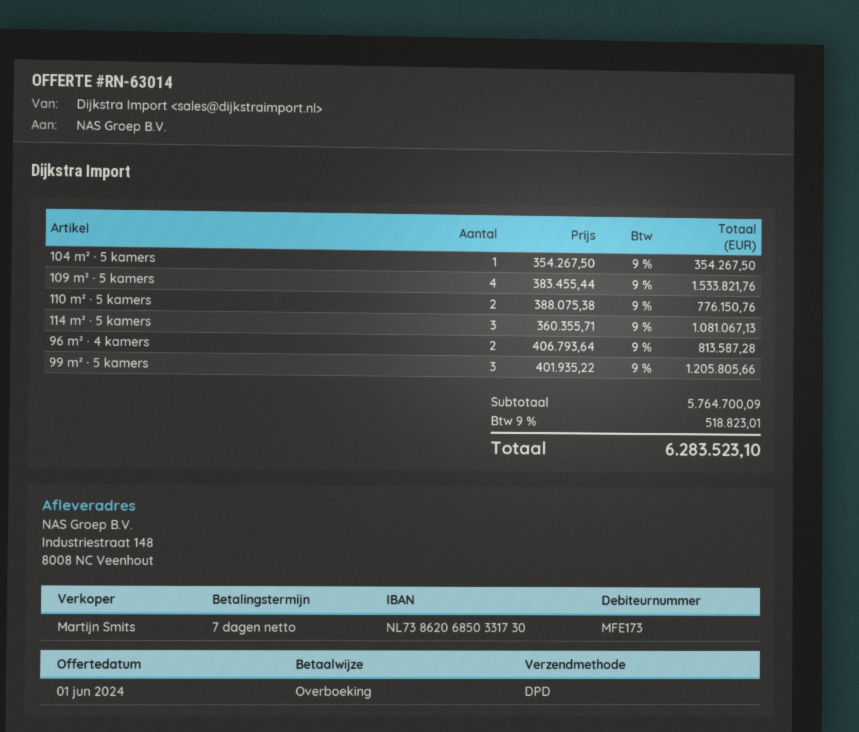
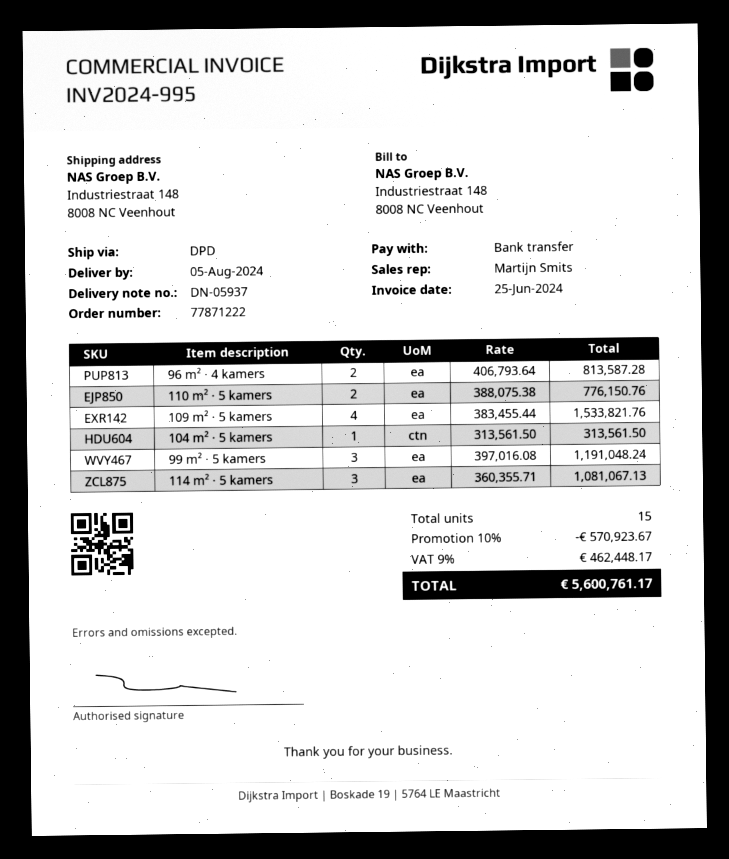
104 m² · 5 kamers: 1 x 354267.50 = 354267.50 -> 1 x 313561.50 = 313561.50
99 m² · 5 kamers: 3 x 401935.22 = 1205805.66 -> 3 x 397016.08 = 1191048.24
discount: none -> 10% = 570923.67
tax: 9% = 518823.01 -> 9% = 462448.17
total: 6283523.10 -> 5600761.17

